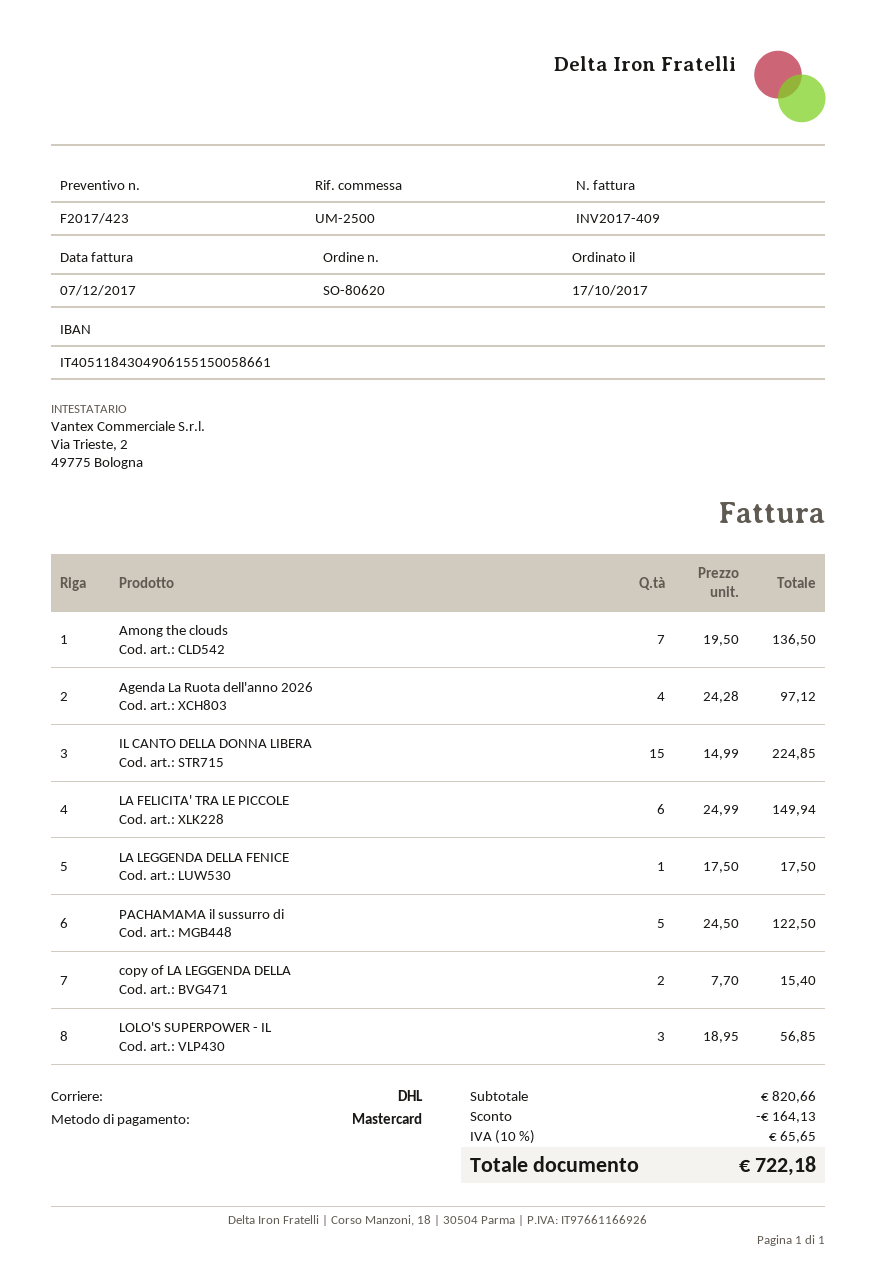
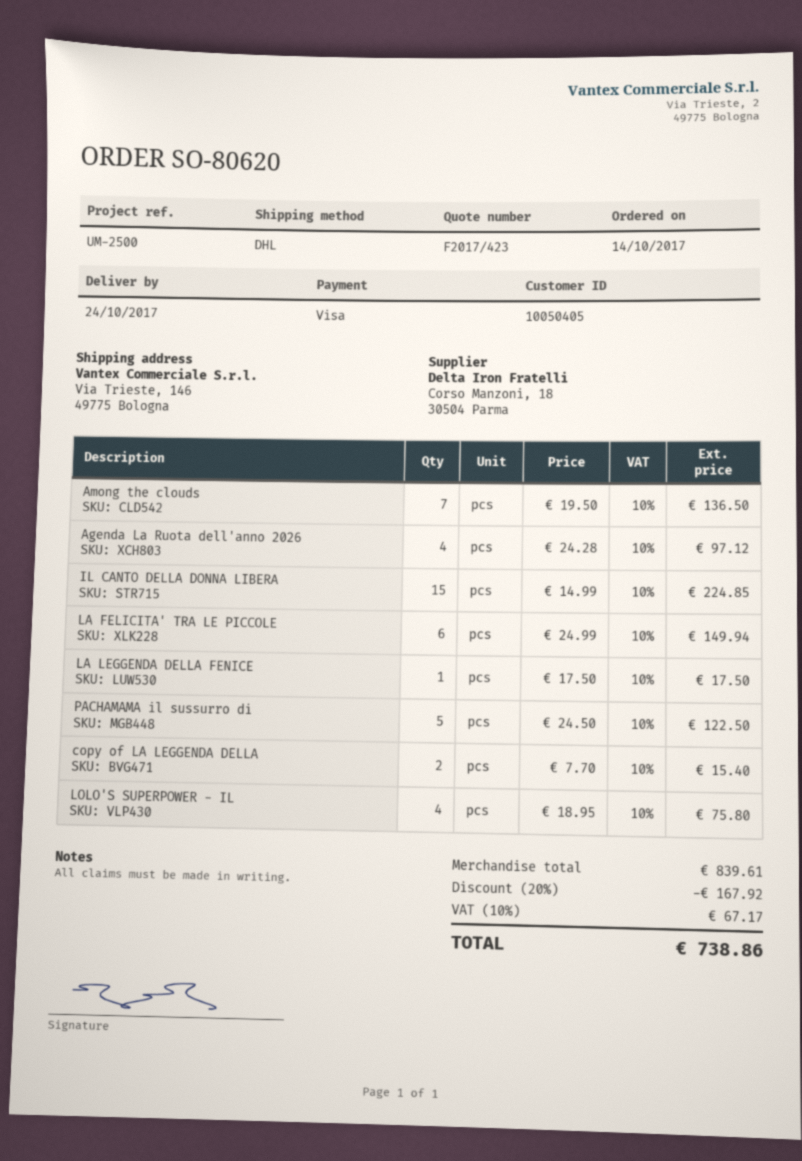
order date: 2017-10-17 -> 2017-10-14
payment method: Mastercard -> Visa
LOLO'S SUPERPOWER - IL: 3 x 18.95 = 56.85 -> 4 x 18.95 = 75.80
subtotal: 820.66 -> 839.61
discount: 164.13 -> 167.92
tax: 10% = 65.65 -> 10% = 67.17
total: 722.18 -> 738.86

